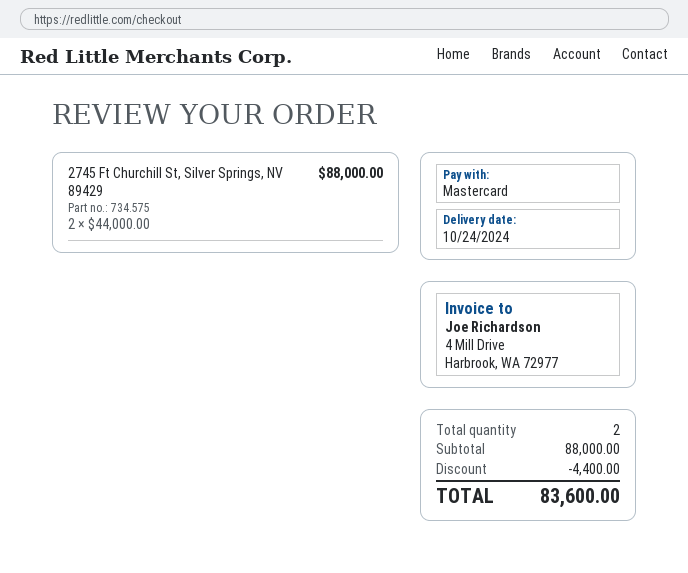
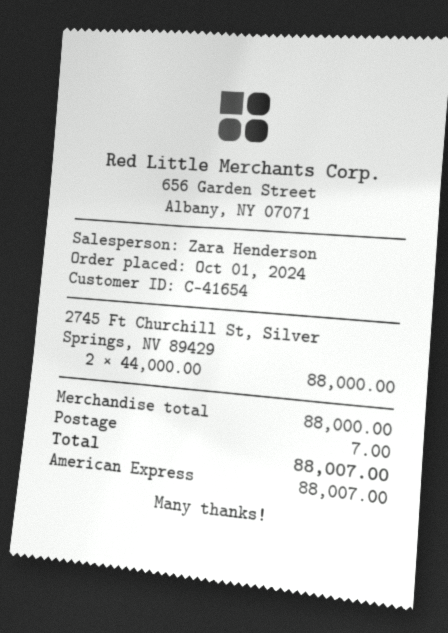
payment method: Mastercard -> American Express
discount: 4400.00 -> none
shipping: none -> 7.00
total: 83600.00 -> 88007.00

